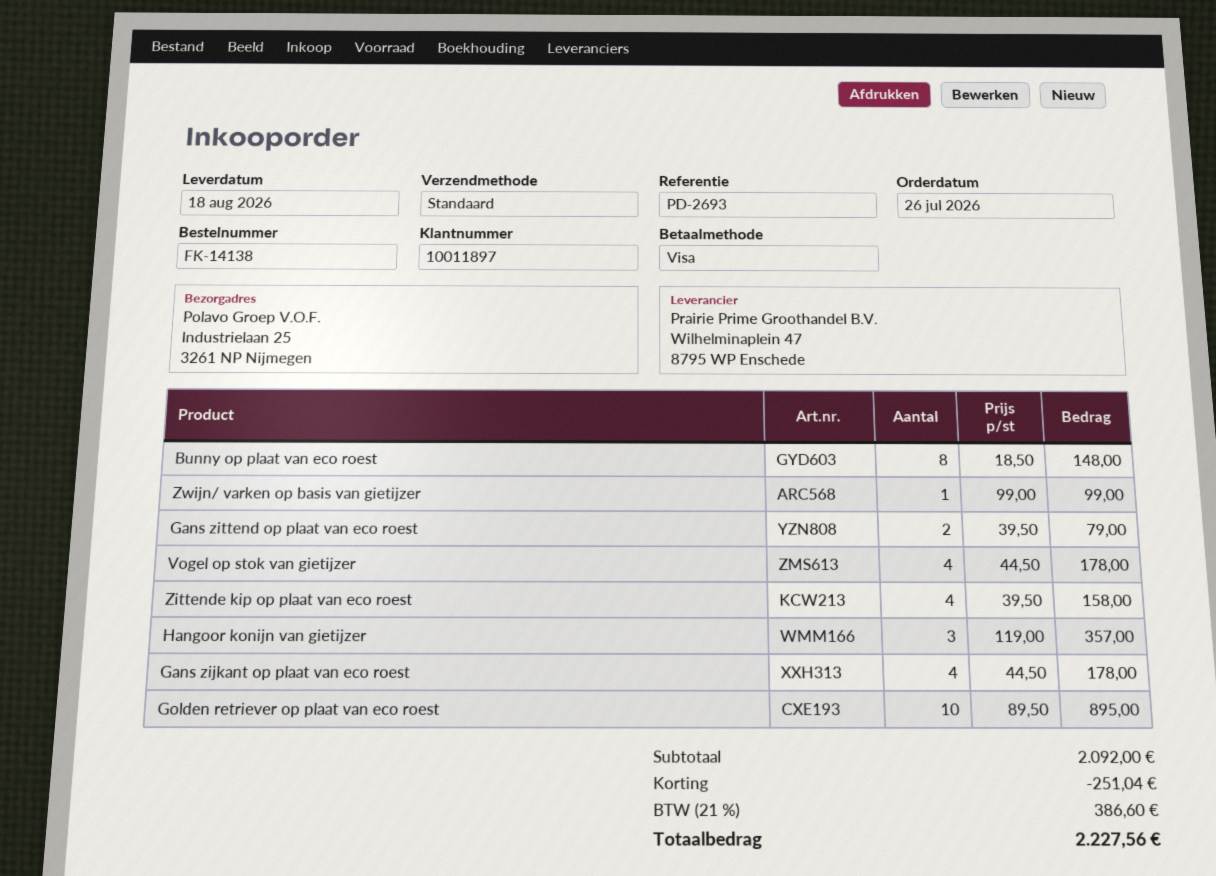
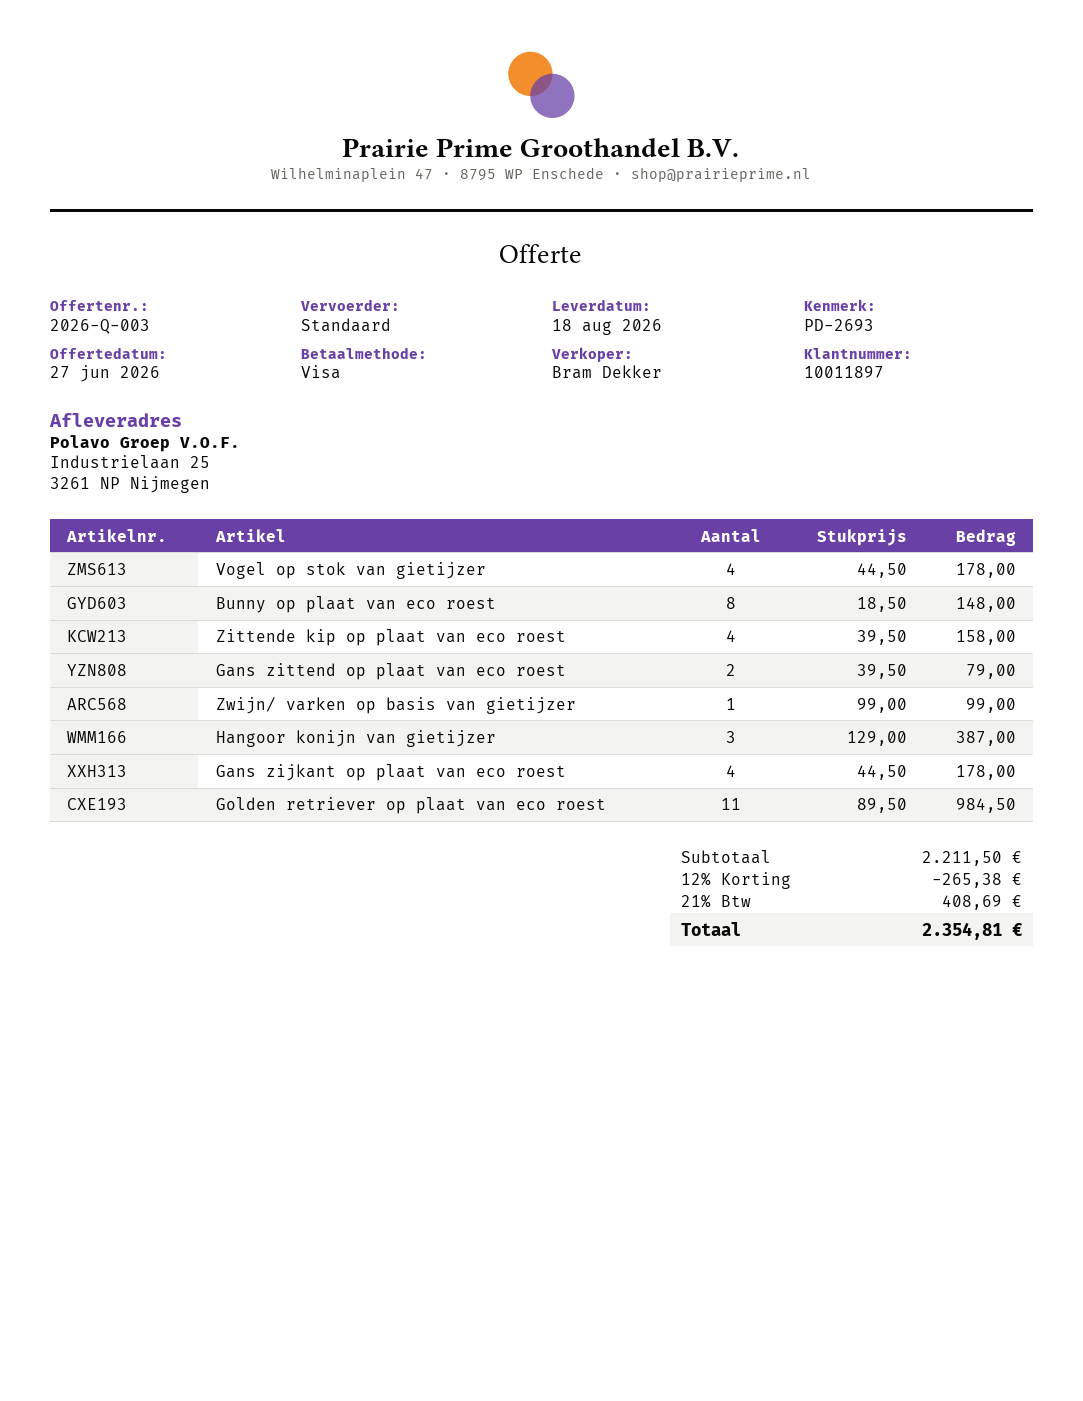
Hangoor konijn van gietijzer: 3 x 119.00 = 357.00 -> 3 x 129.00 = 387.00
Golden retriever op plaat van eco roest: 10 x 89.50 = 895.00 -> 11 x 89.50 = 984.50
subtotal: 2092.00 -> 2211.50
discount: 251.04 -> 265.38
tax: 21% = 386.60 -> 21% = 408.69
total: 2227.56 -> 2354.81

